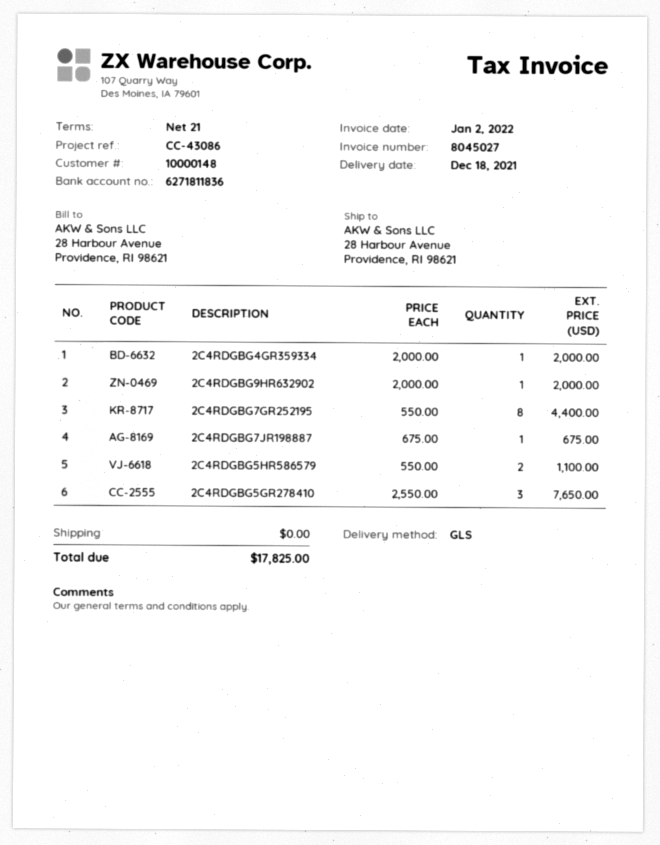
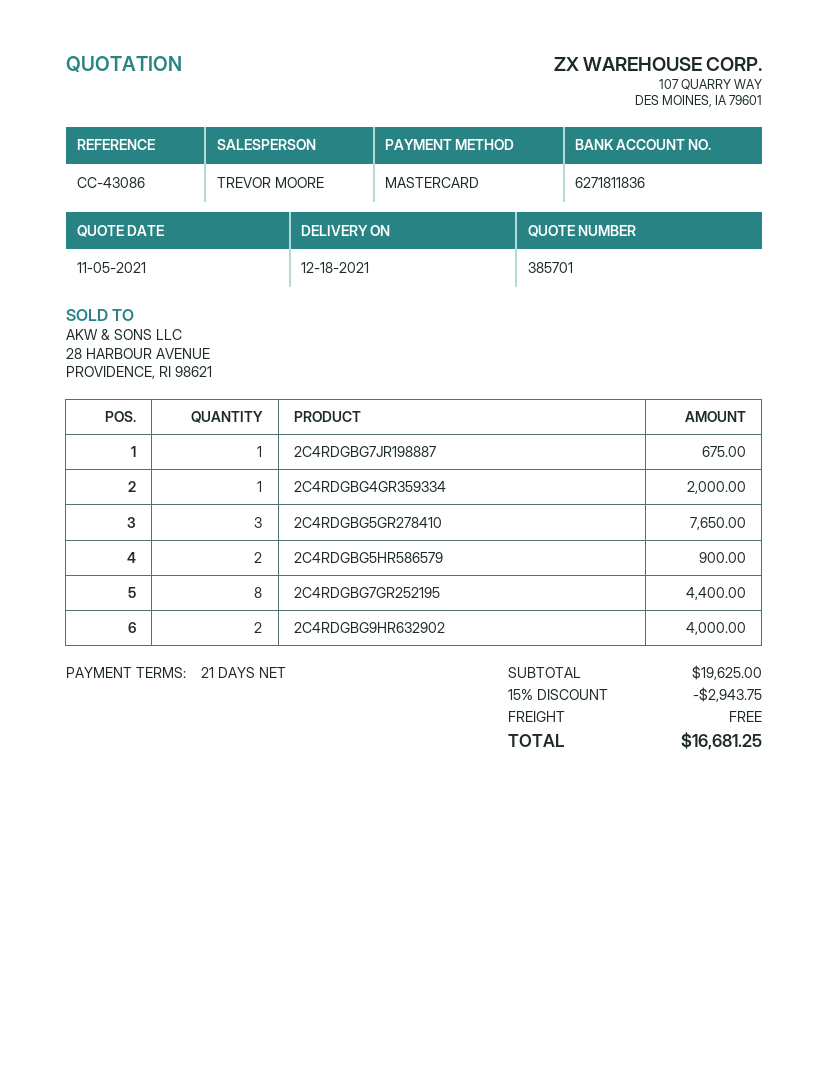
2C4RDGBG9HR632902: 1 for 2000.00 -> 2 for 4000.00
2C4RDGBG5HR586579: 2 for 1100.00 -> 2 for 900.00
discount: none -> 15% = 2943.75
total: 17825.00 -> 16681.25

